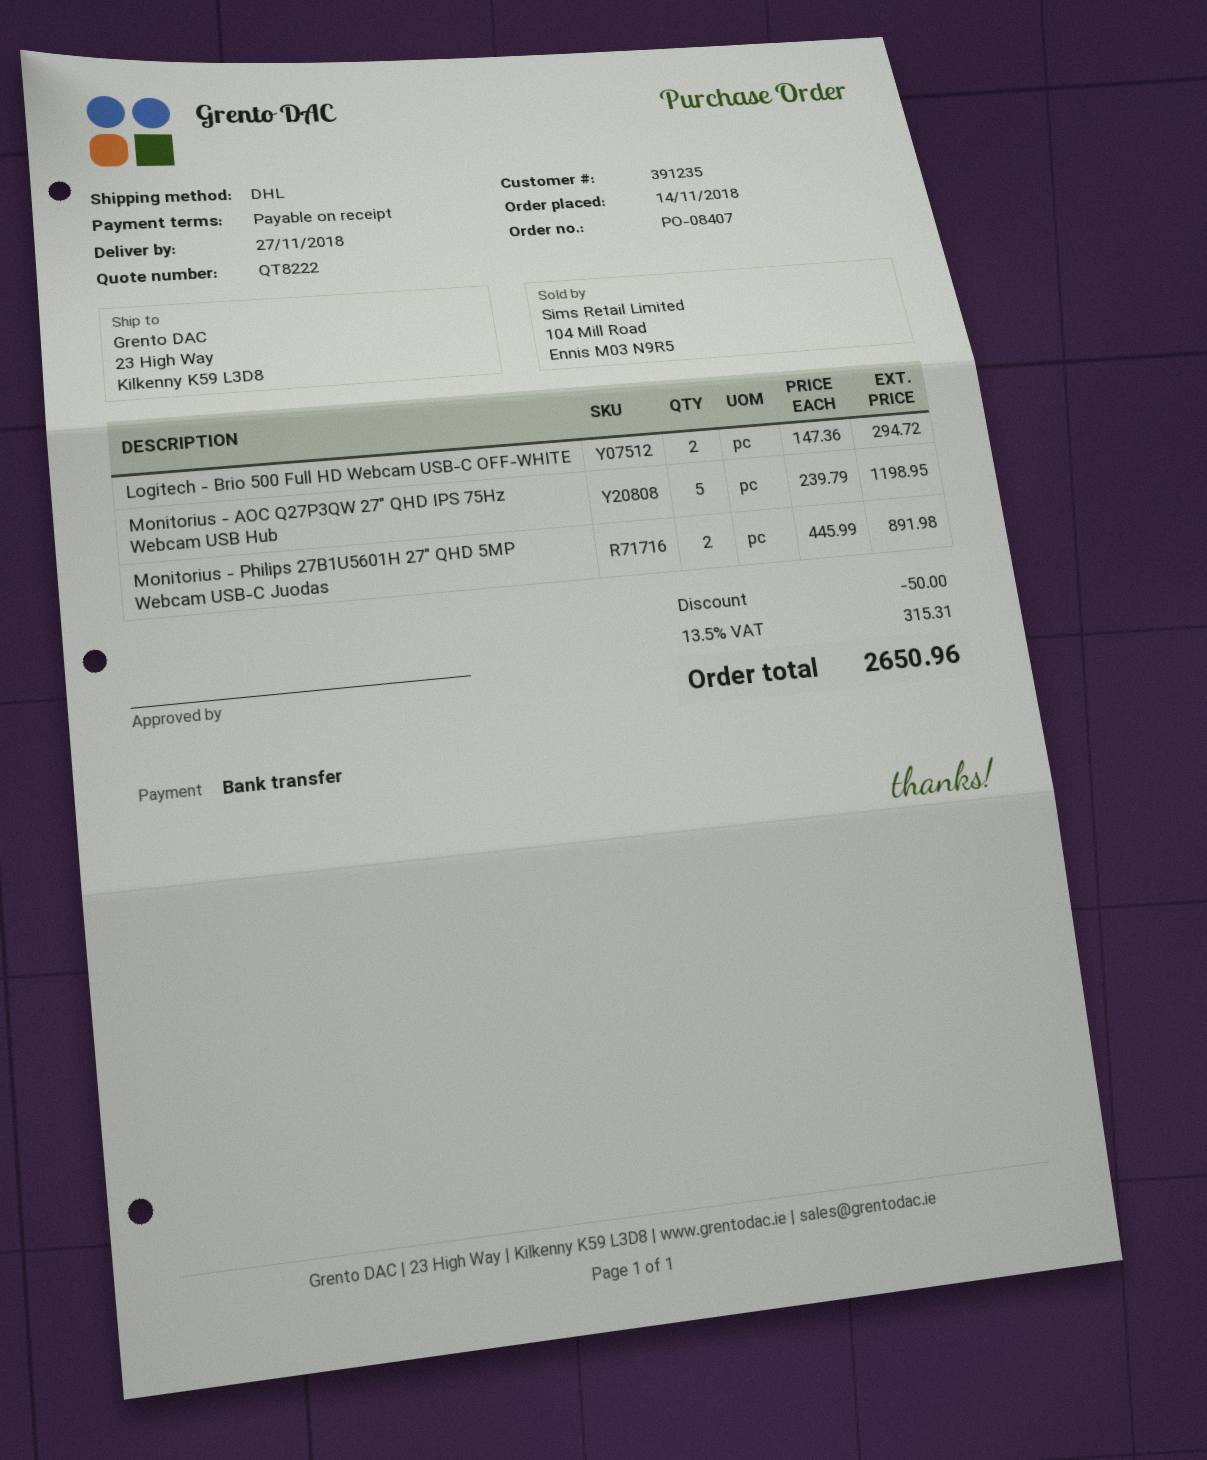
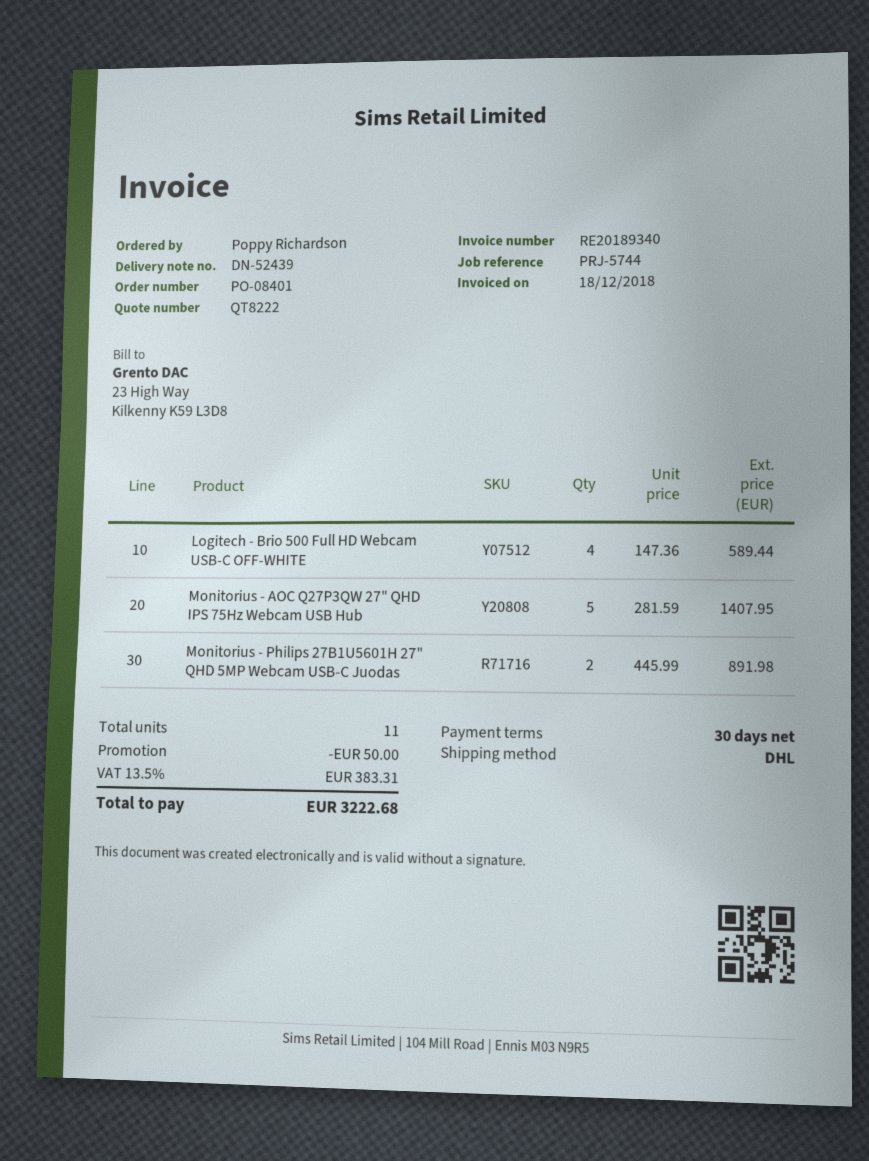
order number: PO-08407 -> PO-08401
payment terms: on receipt -> 30 days
Logitech - Brio 500 Full HD Webcam USB-C OFF-WHITE: 2 x 147.36 = 294.72 -> 4 x 147.36 = 589.44
Monitorius - AOC Q27P3QW 27" QHD IPS 75Hz Webcam USB Hub: 5 x 239.79 = 1198.95 -> 5 x 281.59 = 1407.95
tax: 13.5% = 315.31 -> 13.5% = 383.31
total: 2650.96 -> 3222.68

